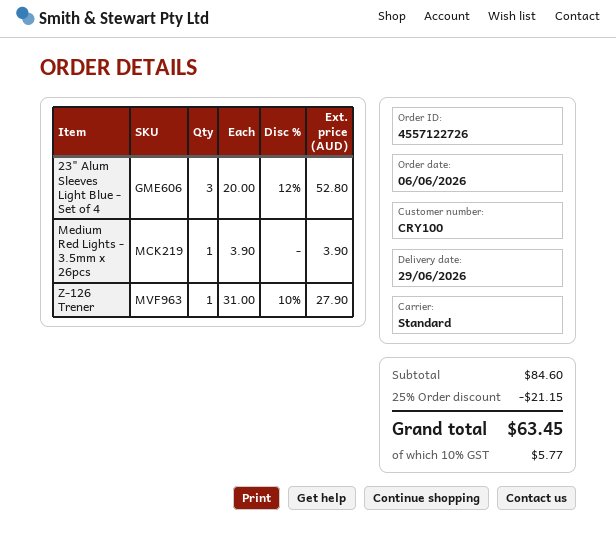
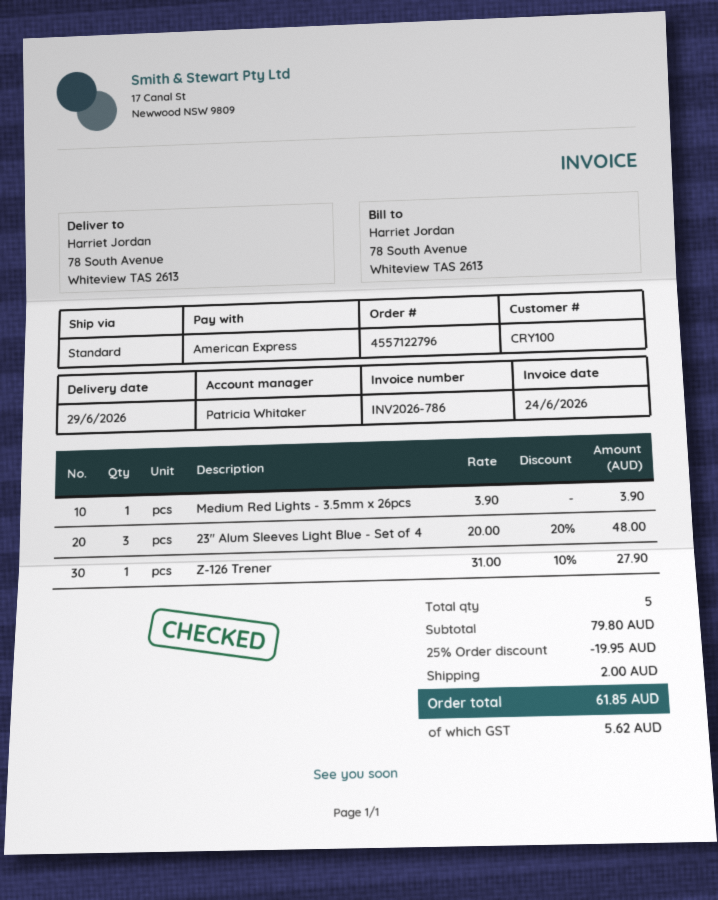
order number: 4557122726 -> 4557122796
23" Alum Sleeves Light Blue - Set of 4: 3 x 20.00 - 12% = 52.80 -> 3 x 20.00 - 20% = 48.00
subtotal: 84.60 -> 79.80
discount: 25% = 21.15 -> 25% = 19.95
shipping: none -> 2.00
tax: 5.77 -> 5.62
total: 63.45 -> 61.85

